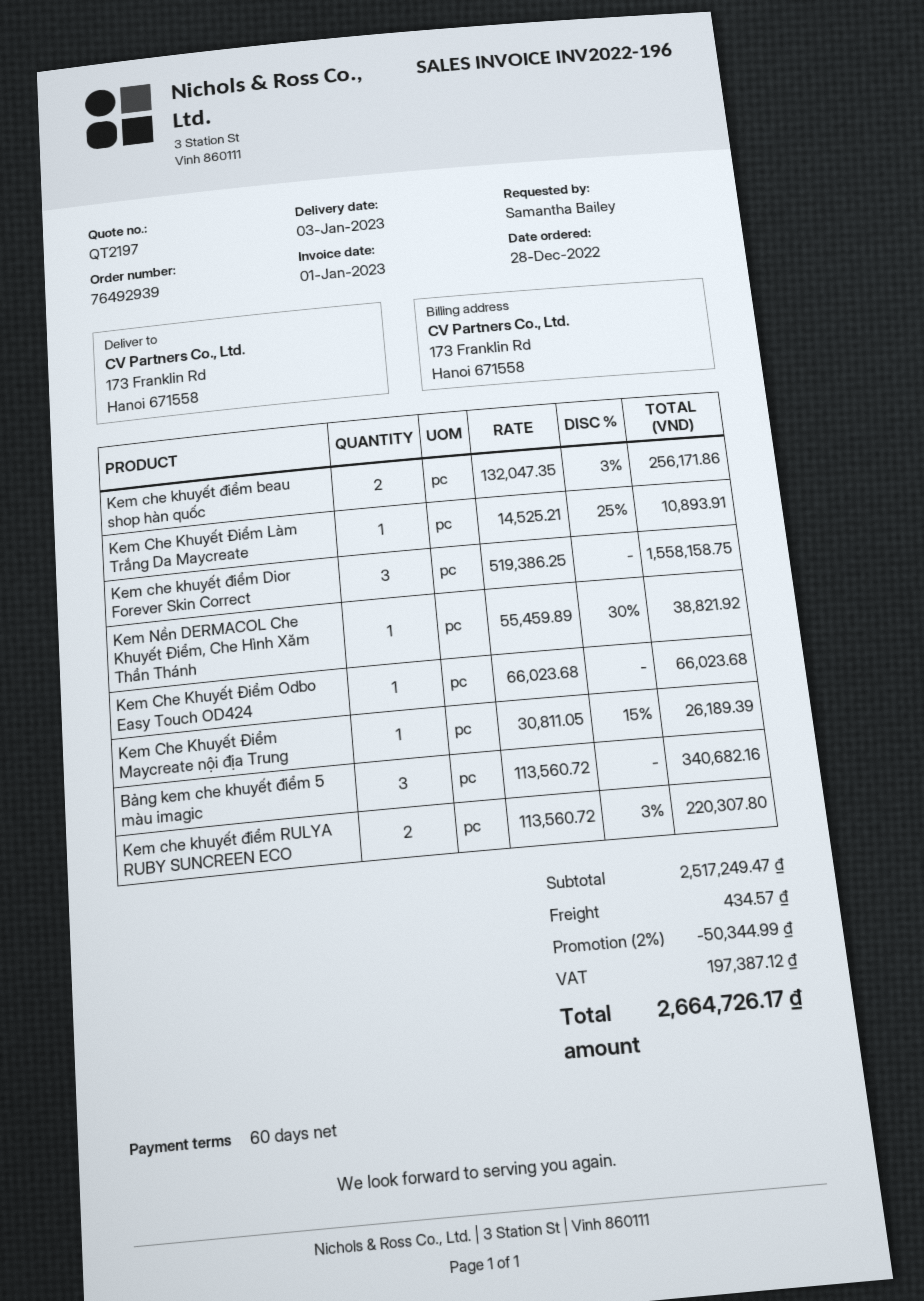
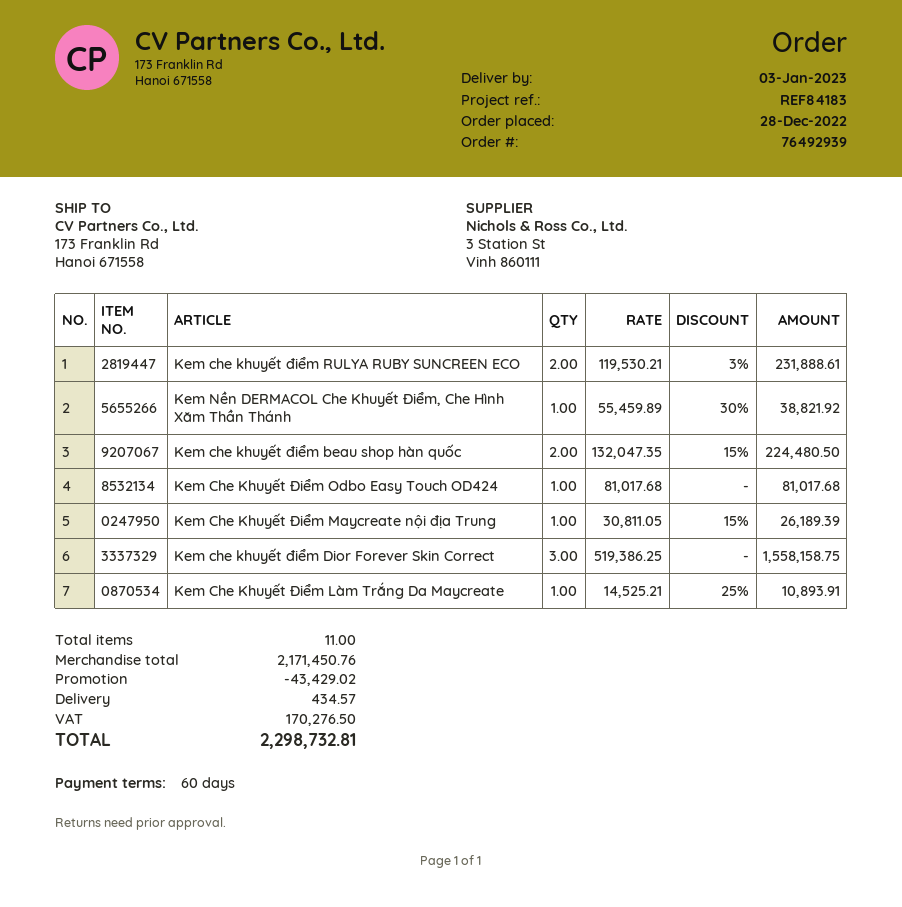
Kem che khuyết điểm beau shop hàn quốc: 2 x 132047.35 - 3% = 256171.86 -> 2 x 132047.35 - 15% = 224480.50
Kem Che Khuyết Điểm Odbo Easy Touch OD424: 1 x 66023.68 = 66023.68 -> 1 x 81017.68 = 81017.68
Bảng kem che khuyết điểm 5 màu imagic: 3 x 113560.72 = 340682.16 -> none
Kem che khuyết điểm RULYA RUBY SUNCREEN ECO: 2 x 113560.72 - 3% = 220307.80 -> 2 x 119530.21 - 3% = 231888.61
subtotal: 2517249.47 -> 2171450.76
discount: 50344.99 -> 43429.02
tax: 197387.12 -> 170276.50
total: 2664726.17 -> 2298732.81

